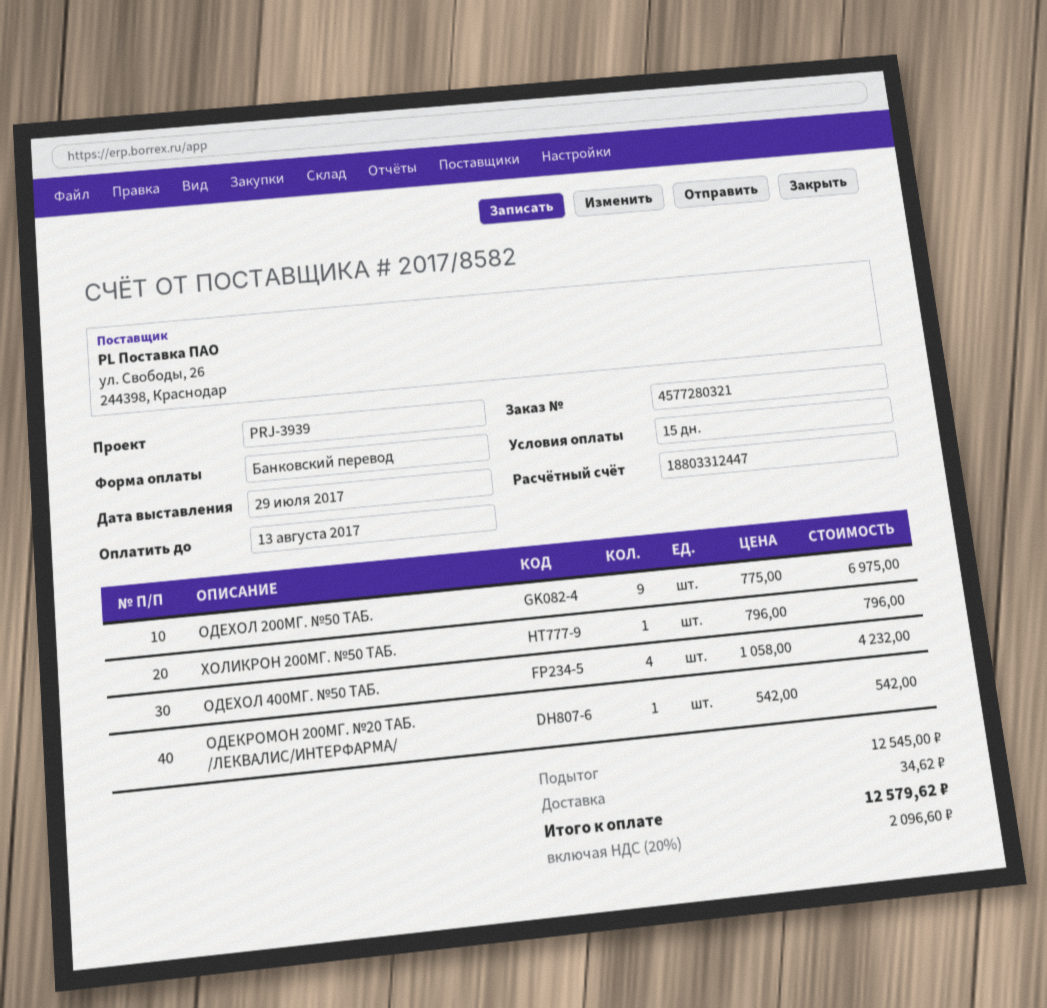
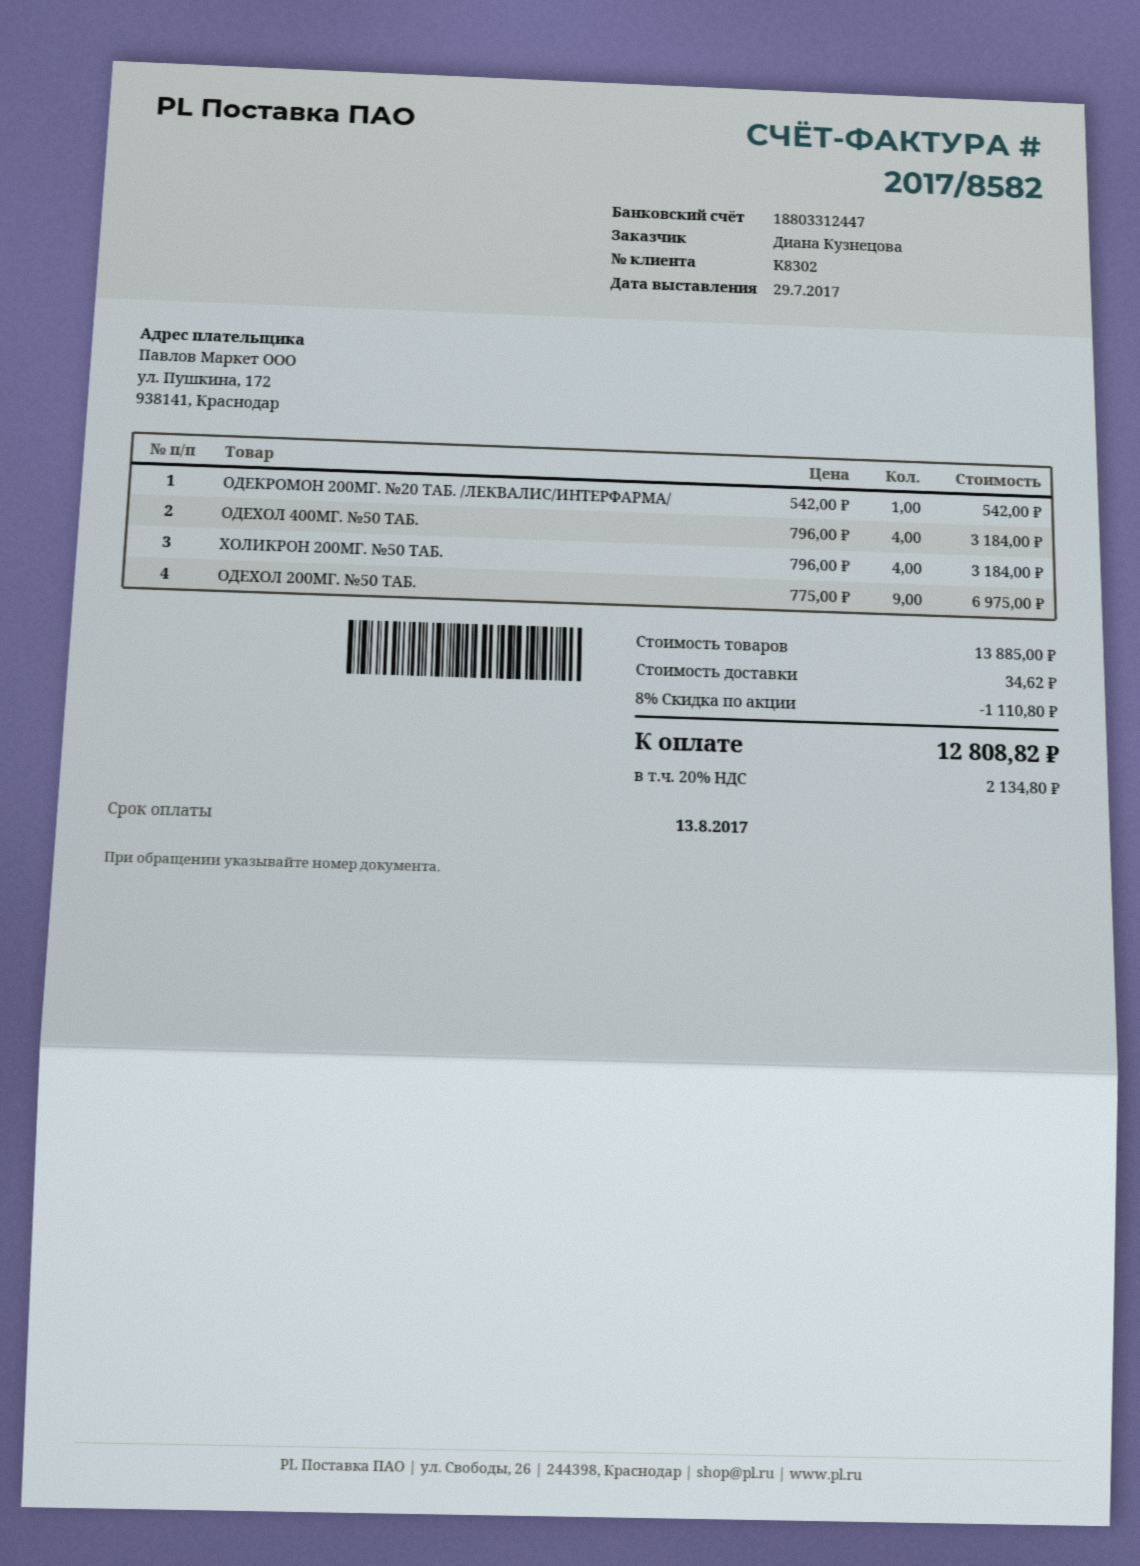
ХОЛИКРОН 200МГ. №50 ТАБ.: 1 x 796.00 = 796.00 -> 4 x 796.00 = 3184.00
ОДЕХОЛ 400МГ. №50 ТАБ.: 4 x 1058.00 = 4232.00 -> 4 x 796.00 = 3184.00
subtotal: 12545.00 -> 13885.00
discount: none -> 8% = 1110.80
tax: 20% = 2096.60 -> 20% = 2134.80
total: 12579.62 -> 12808.82

